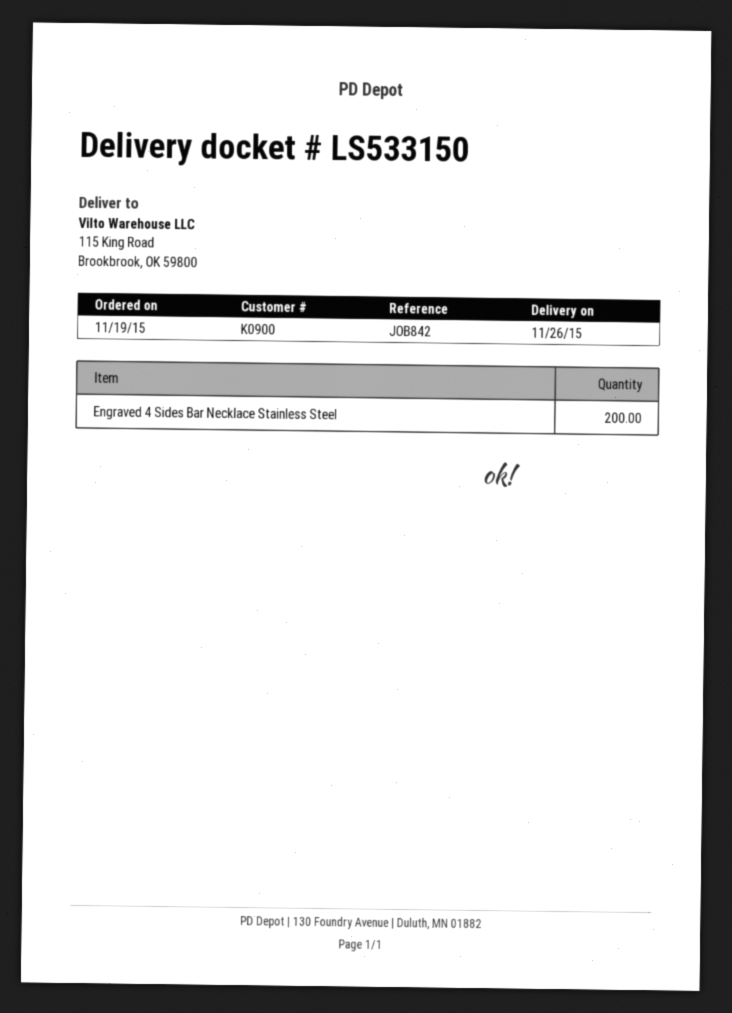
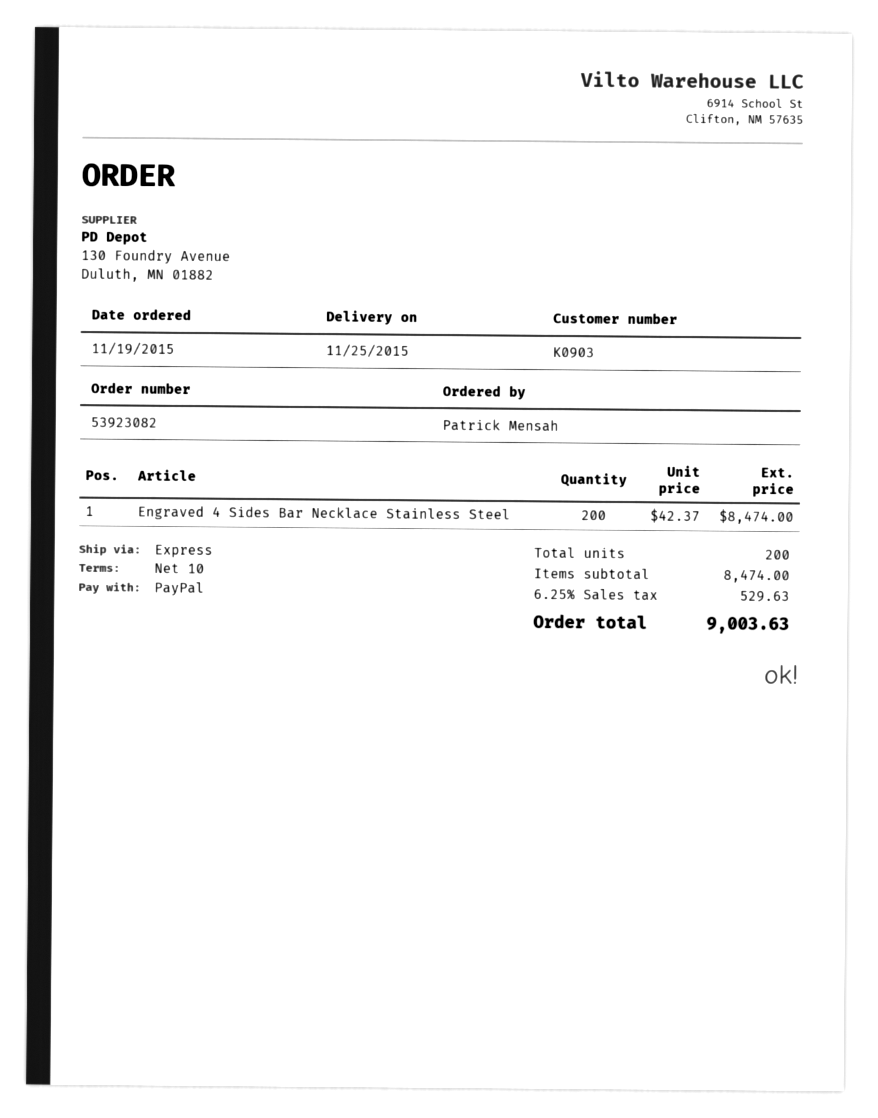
delivery date: 2015-11-26 -> 2015-11-25
customer number: K0900 -> K0903

